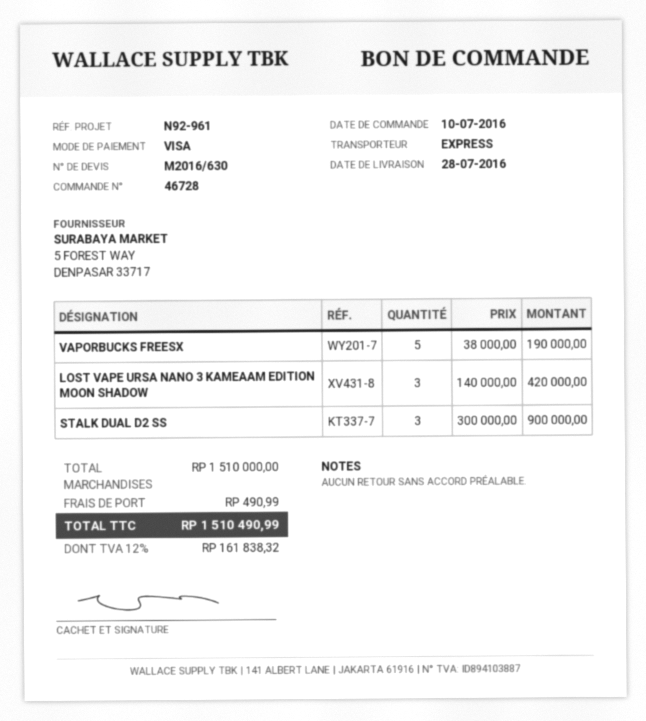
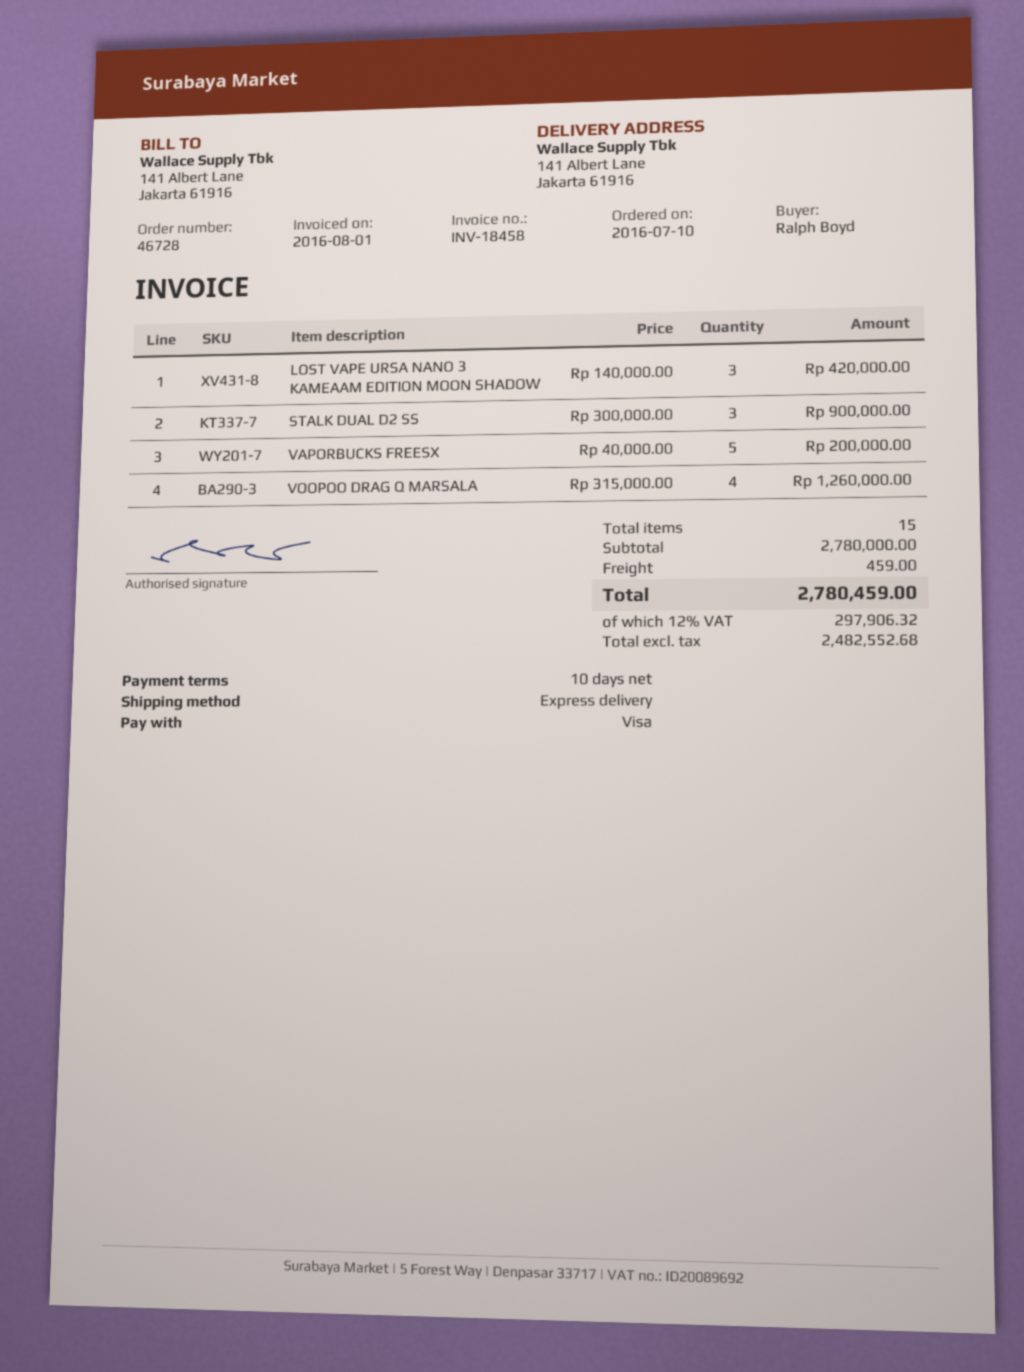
VAPORBUCKS FREESX: 5 x 38000.00 = 190000.00 -> 5 x 40000.00 = 200000.00
VOOPOO DRAG Q MARSALA: none -> 4 x 315000.00 = 1260000.00
subtotal: 1510000.00 -> 2780000.00
shipping: 490.99 -> 459.00
tax: 12% = 161838.32 -> 12% = 297906.32
total: 1510490.99 -> 2780459.00

